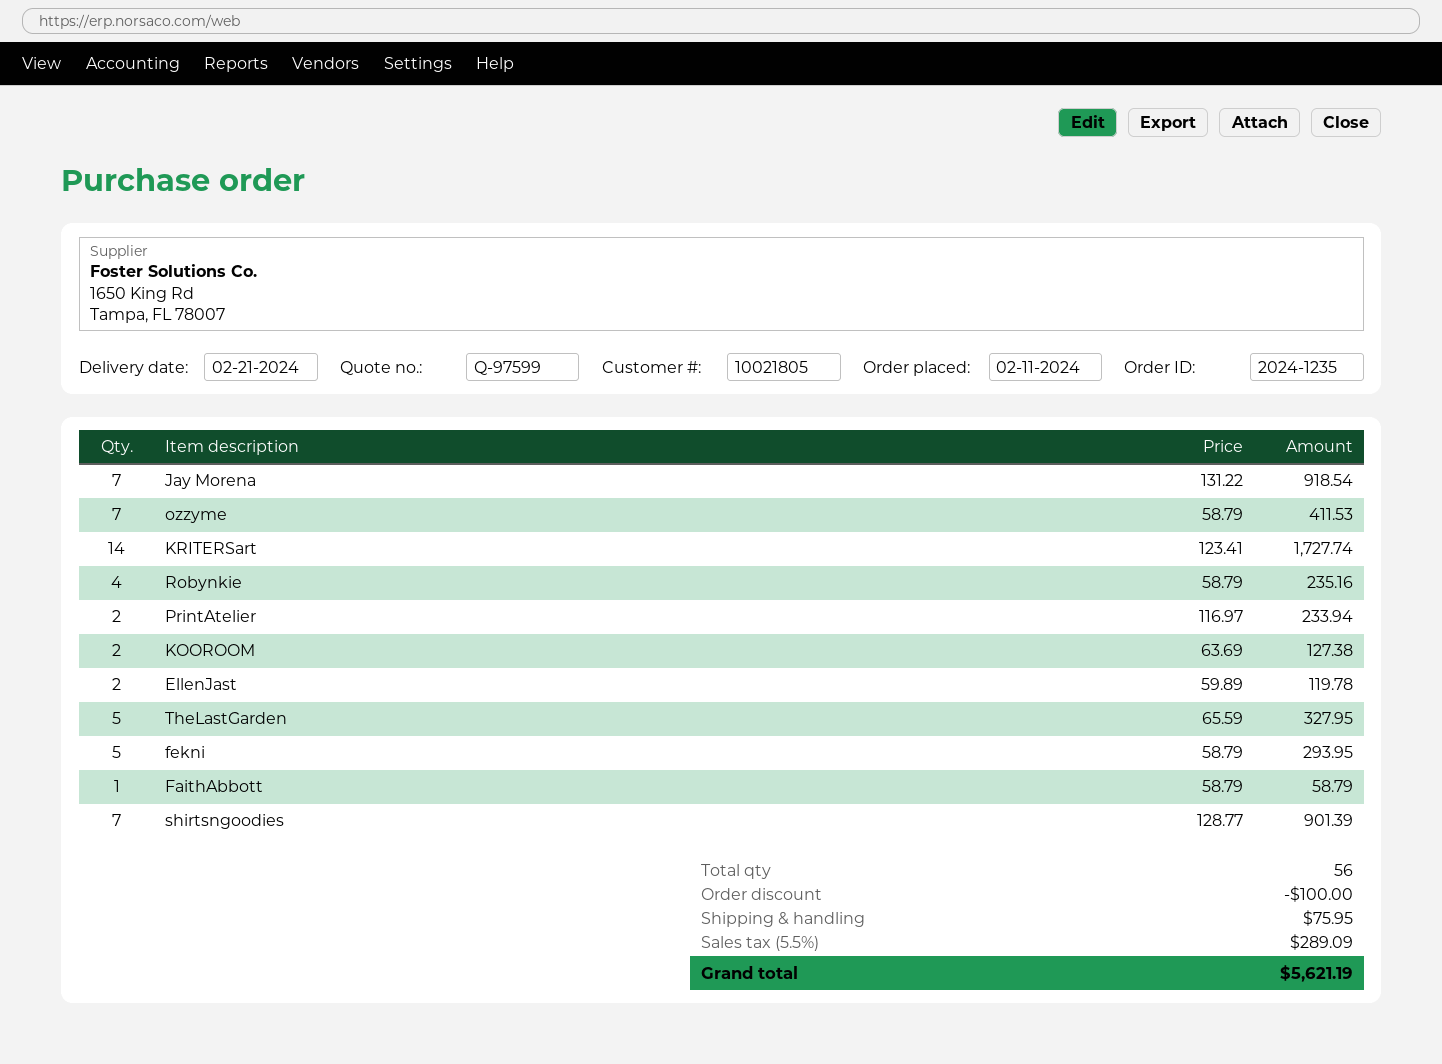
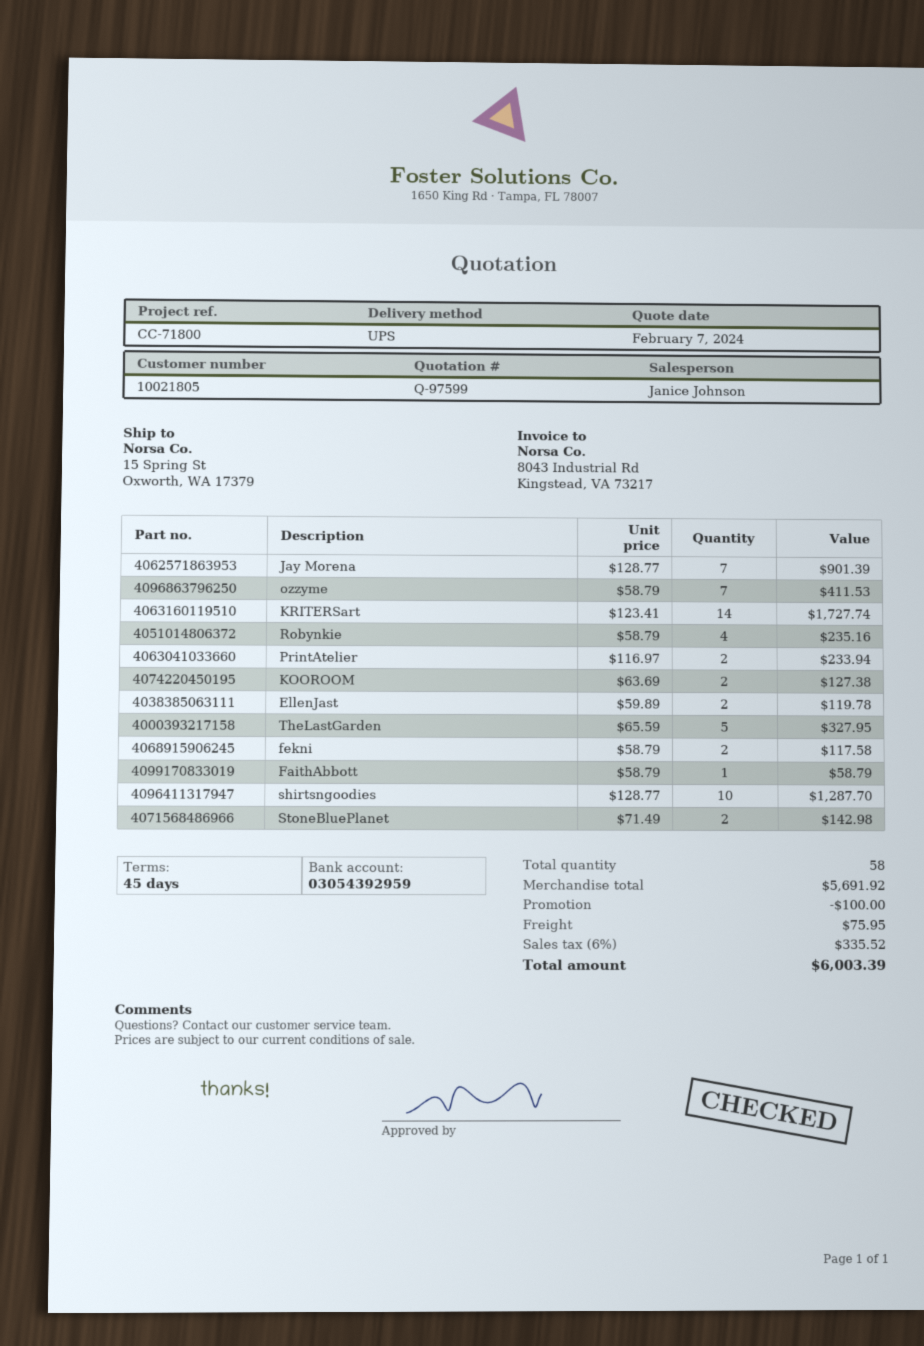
Jay Morena: 7 x 131.22 = 918.54 -> 7 x 128.77 = 901.39
fekni: 5 x 58.79 = 293.95 -> 2 x 58.79 = 117.58
shirtsngoodies: 7 x 128.77 = 901.39 -> 10 x 128.77 = 1287.70
StoneBluePlanet: none -> 2 x 71.49 = 142.98
total quantity: 56 -> 58
tax: 5.5% = 289.09 -> 6% = 335.52
total: 5621.19 -> 6003.39

